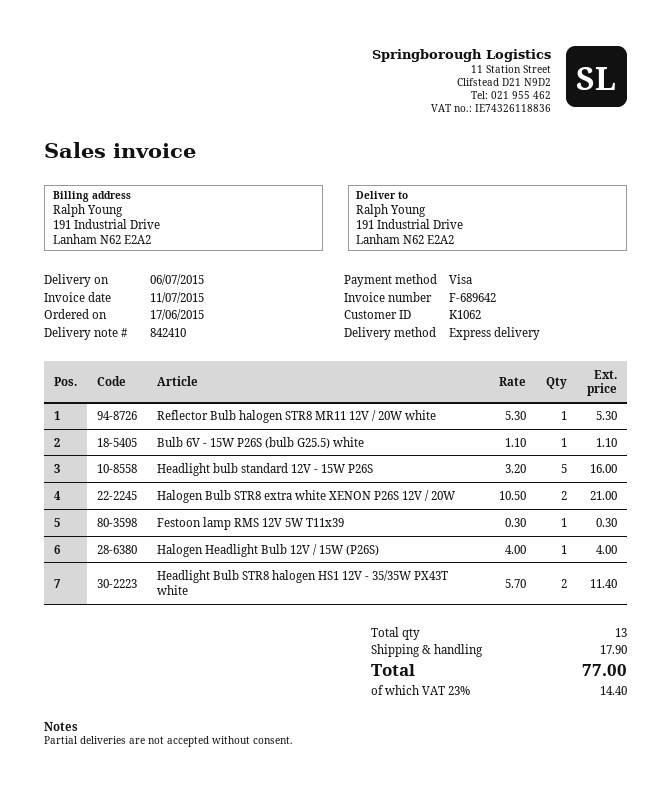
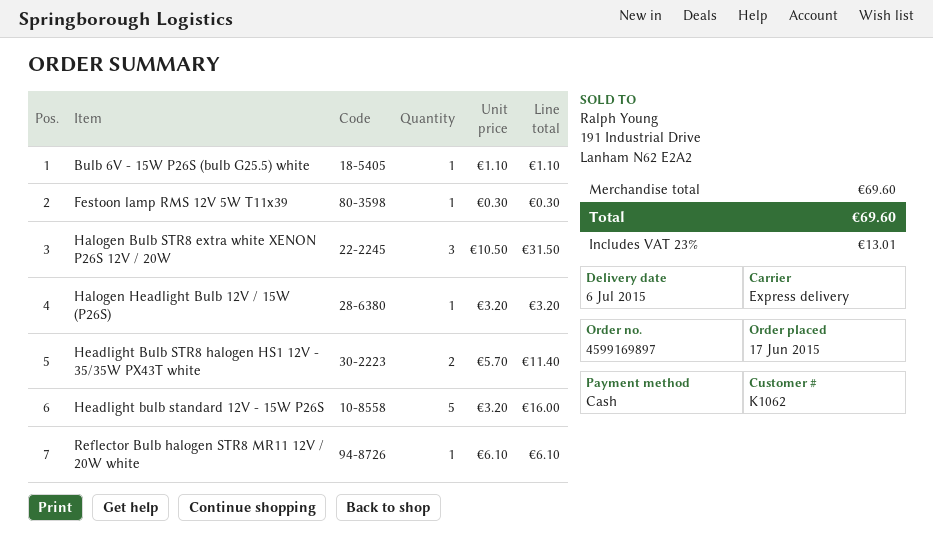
payment method: Visa -> cash
Reflector Bulb halogen STR8 MR11 12V / 20W white: 1 x 5.30 = 5.30 -> 1 x 6.10 = 6.10
Halogen Bulb STR8 extra white XENON P26S 12V / 20W: 2 x 10.50 = 21.00 -> 3 x 10.50 = 31.50
Halogen Headlight Bulb 12V / 15W (P26S): 1 x 4.00 = 4.00 -> 1 x 3.20 = 3.20
shipping: 17.90 -> none
tax: 23% = 14.40 -> 23% = 13.01
total: 77.00 -> 69.60

